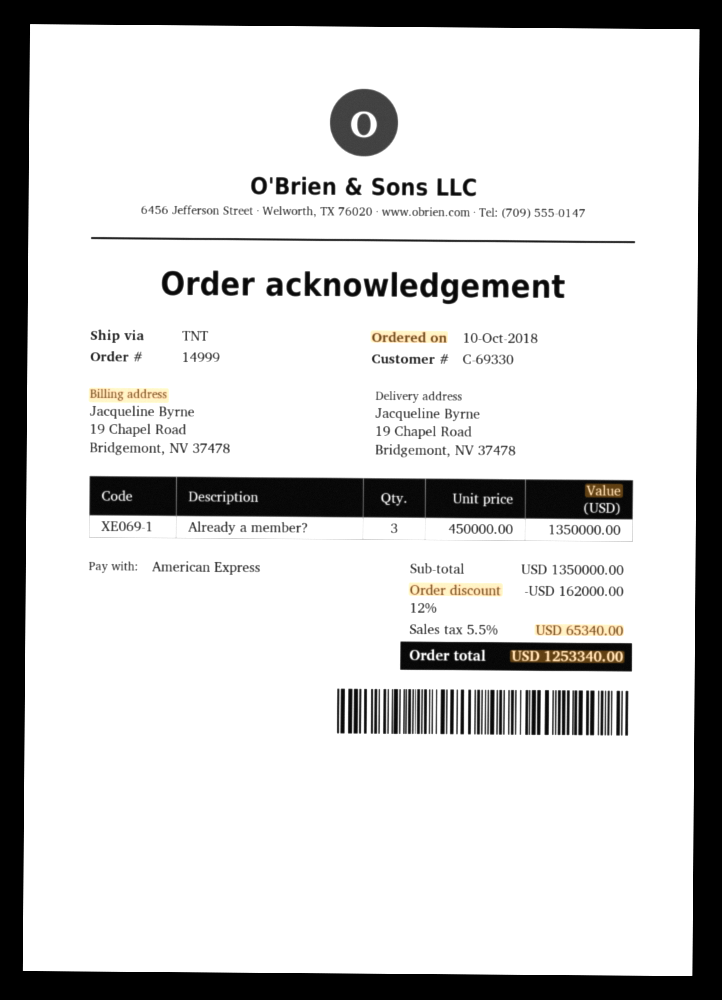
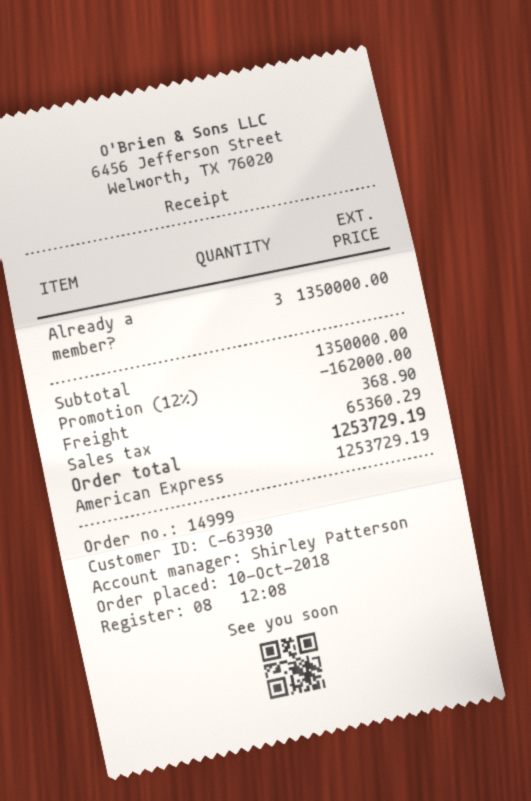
customer number: C-69330 -> C-63930
shipping: none -> 368.90
tax: 65340.00 -> 65360.29
total: 1253340.00 -> 1253729.19

